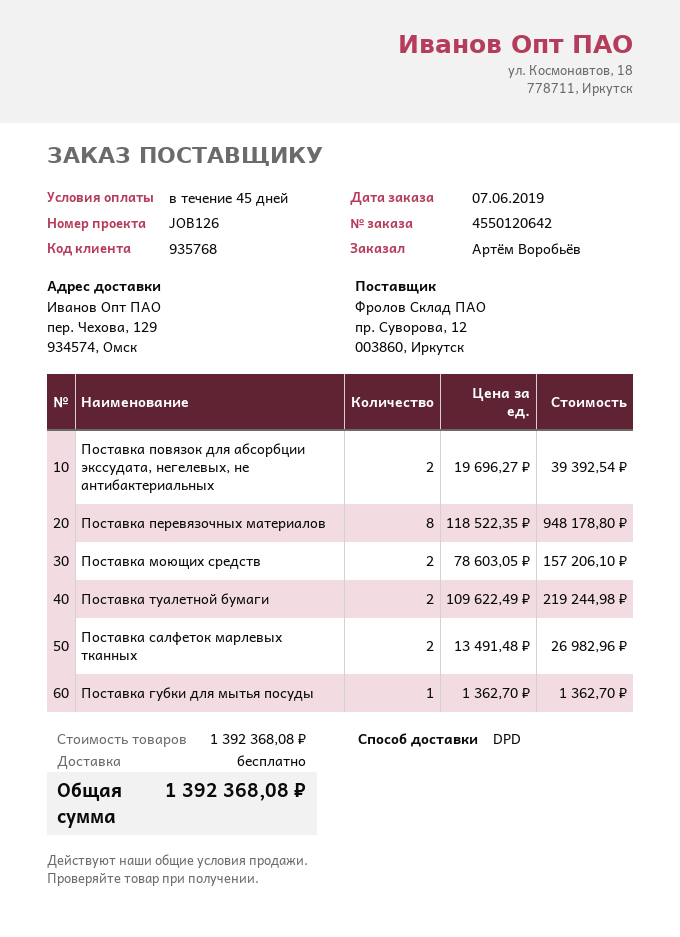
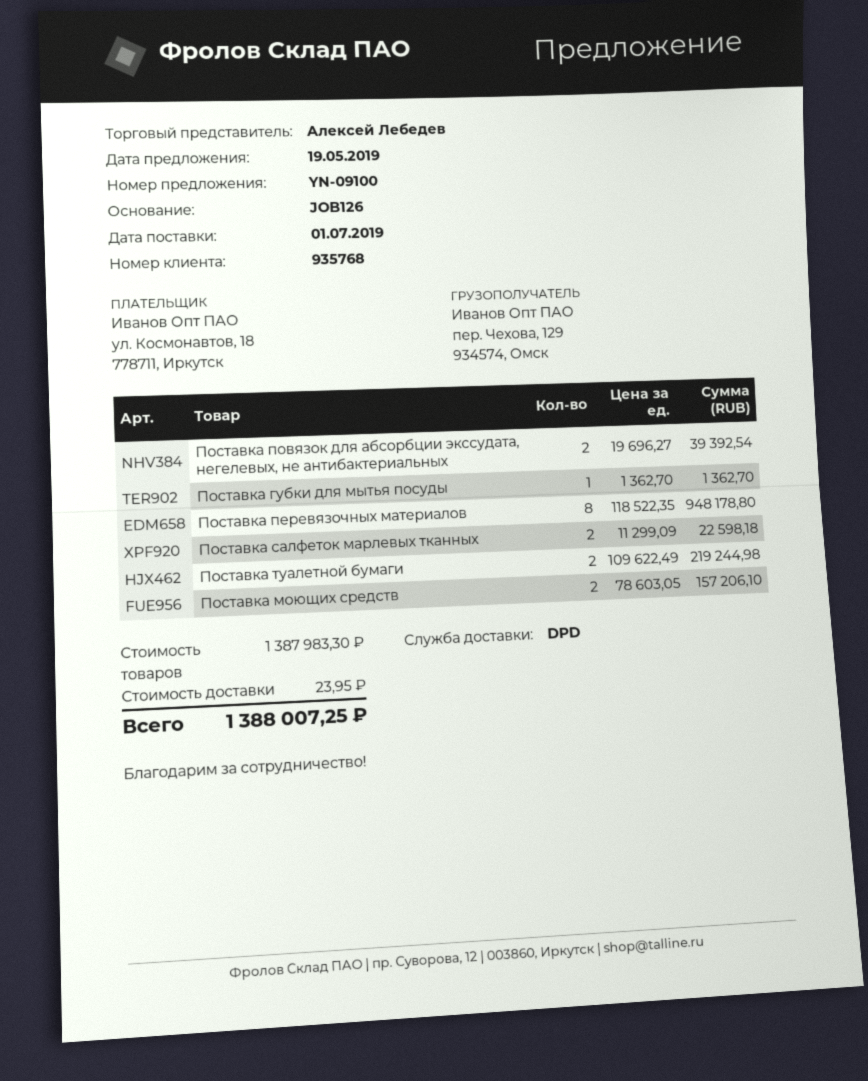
Поставка салфеток марлевых тканных: 2 x 13491.48 = 26982.96 -> 2 x 11299.09 = 22598.18
subtotal: 1392368.08 -> 1387983.30
shipping: 0.00 -> 23.95
total: 1392368.08 -> 1388007.25

